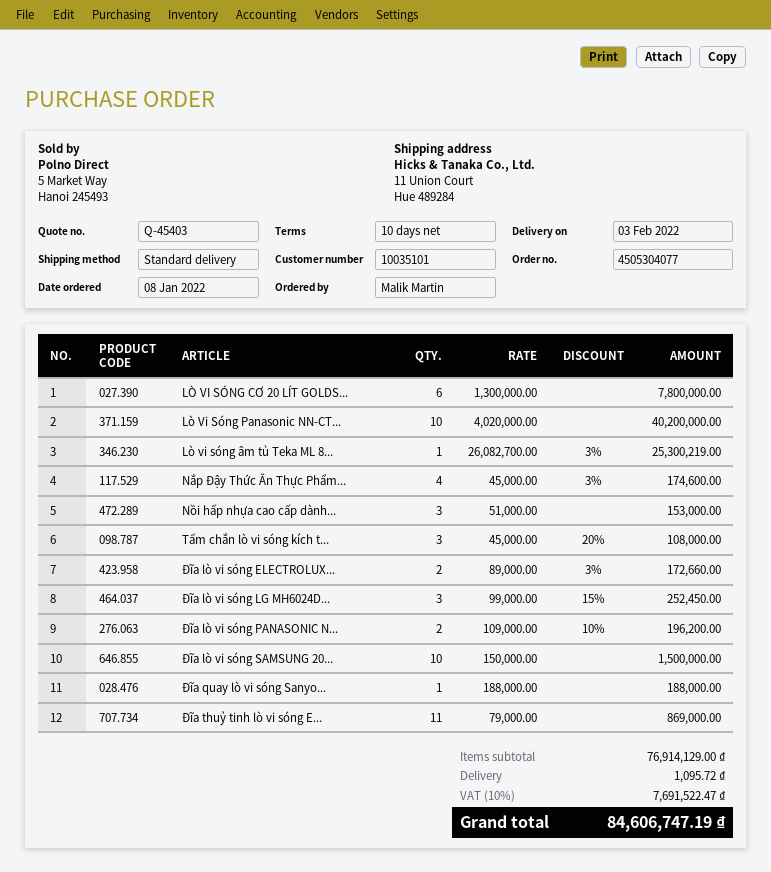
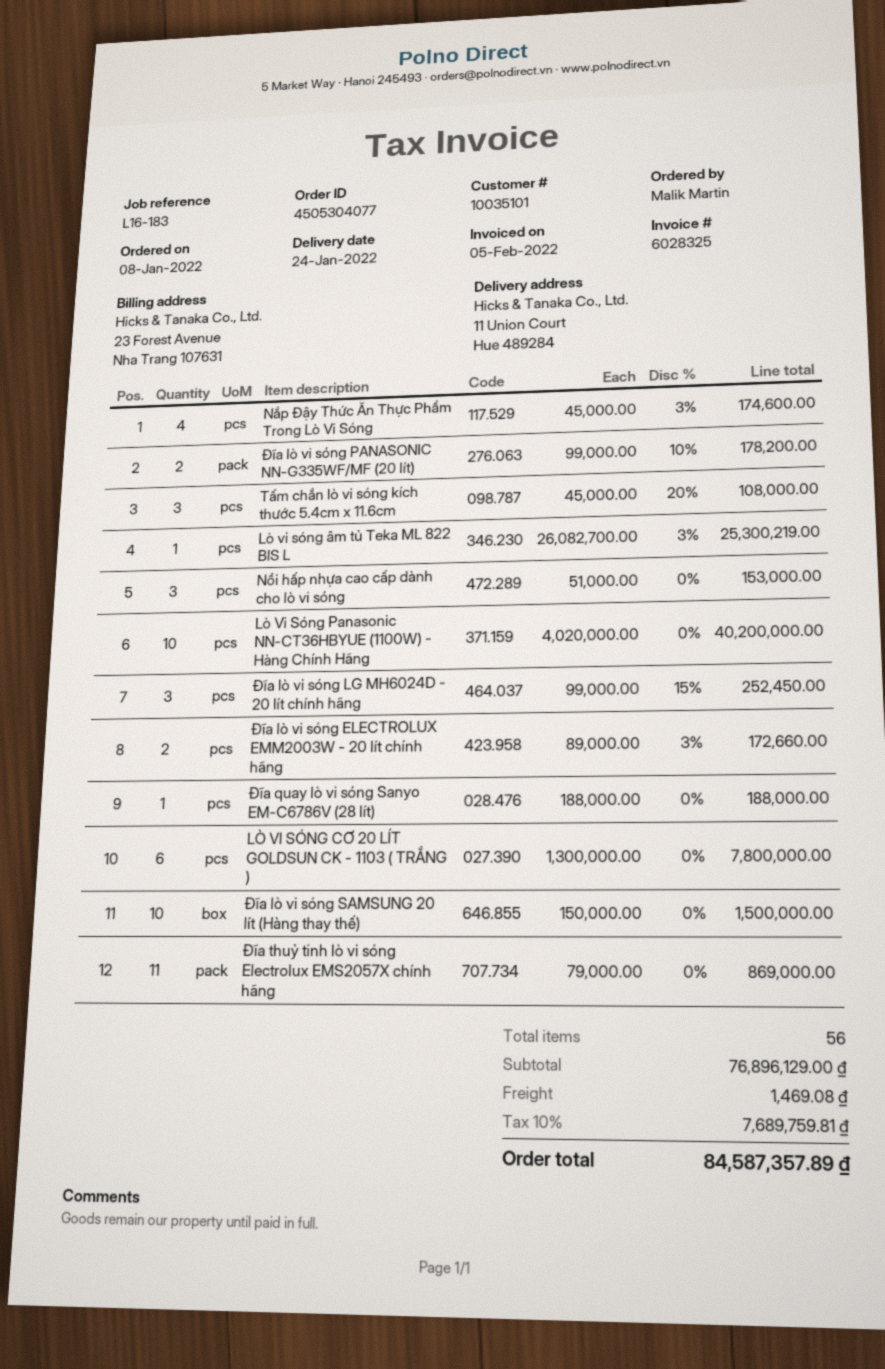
delivery date: 2022-02-03 -> 2022-01-24
Đĩa lò vi sóng PANASONIC N...: 2 x 109000.00 - 10% = 196200.00 -> 2 x 99000.00 - 10% = 178200.00
subtotal: 76914129.00 -> 76896129.00
shipping: 1095.72 -> 1469.08
tax: 10% = 7691522.47 -> 10% = 7689759.81
total: 84606747.19 -> 84587357.89

